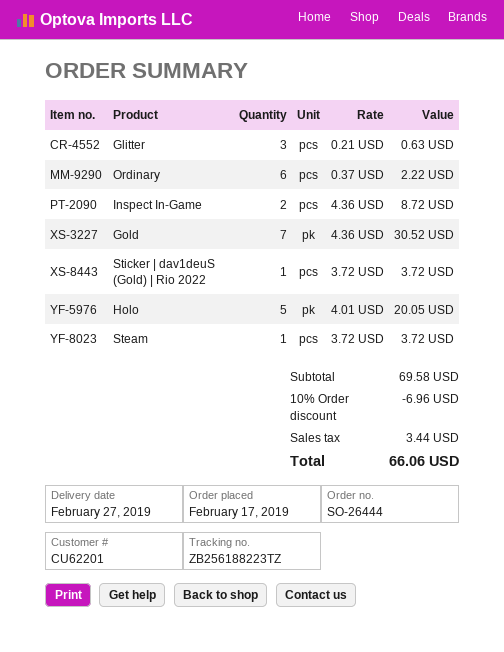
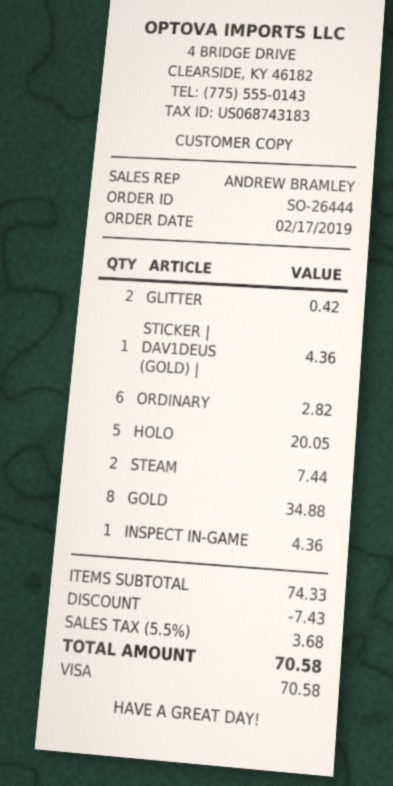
Glitter: 3 for 0.63 -> 2 for 0.42
Ordinary: 6 for 2.22 -> 6 for 2.82
Inspect In-Game: 2 for 8.72 -> 1 for 4.36
Gold: 7 for 30.52 -> 8 for 34.88
Sticker | dav1deuS (Gold) | Rio 2022: 1 for 3.72 -> 1 for 4.36
Steam: 1 for 3.72 -> 2 for 7.44
subtotal: 69.58 -> 74.33
discount: 6.96 -> 7.43
tax: 3.44 -> 3.68
total: 66.06 -> 70.58

